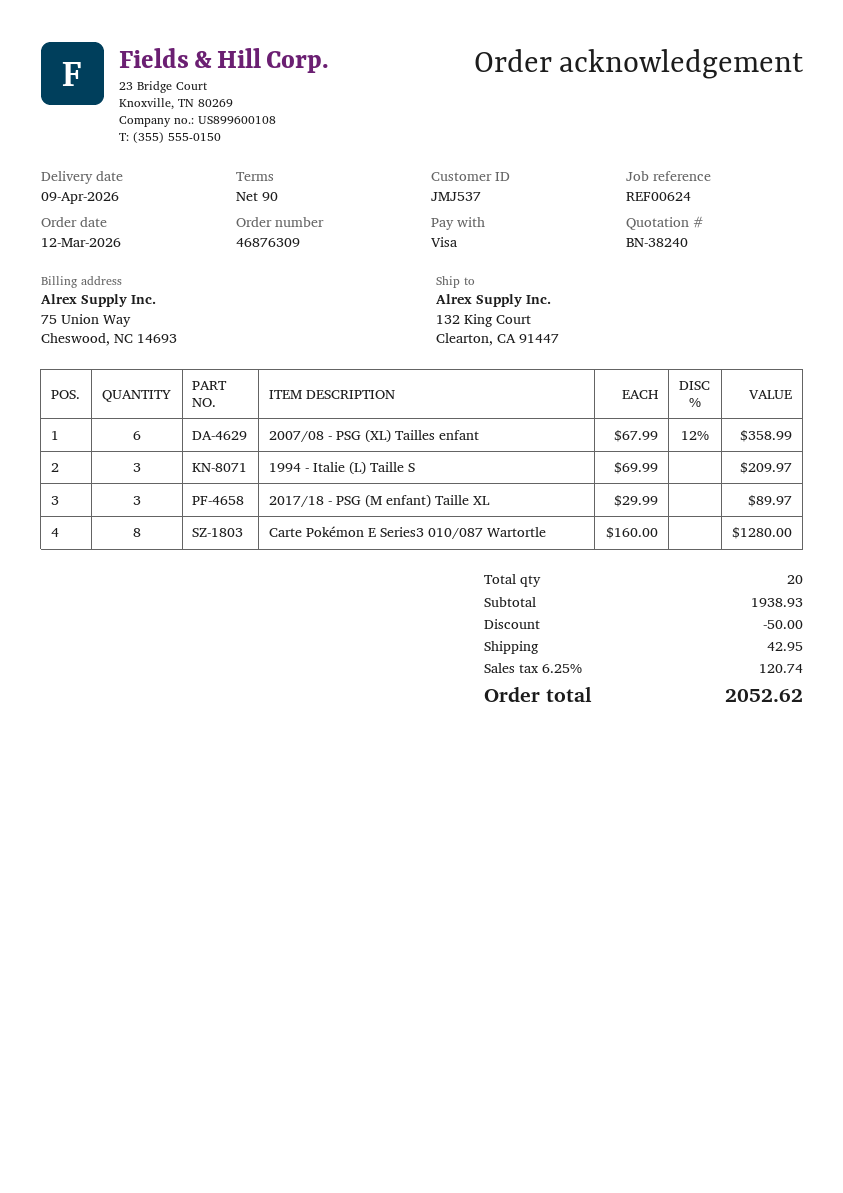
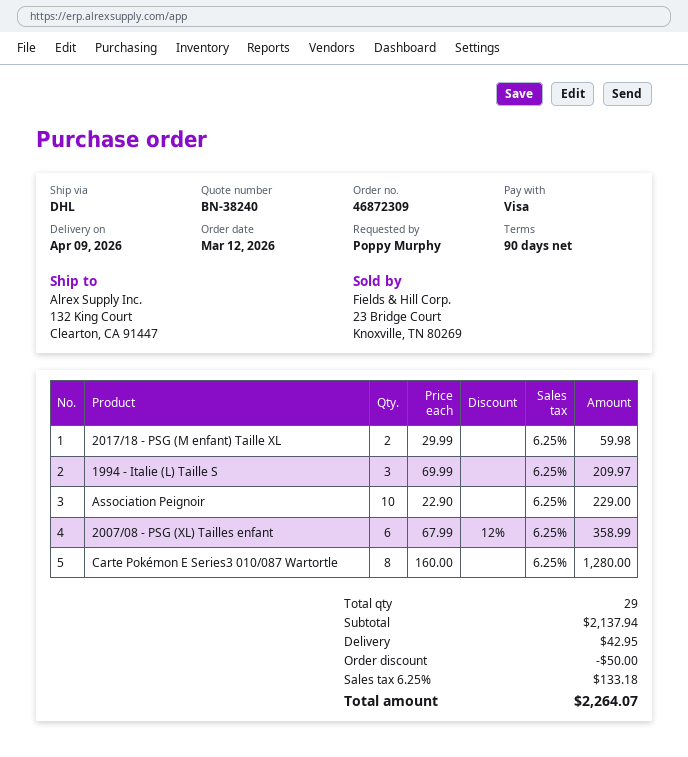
order number: 46876309 -> 46872309
2017/18 - PSG (M enfant) Taille XL: 3 x 29.99 = 89.97 -> 2 x 29.99 = 59.98
Association Peignoir: none -> 10 x 22.90 = 229.00
total quantity: 20 -> 29
subtotal: 1938.93 -> 2137.94
tax: 6.25% = 120.74 -> 6.25% = 133.18
total: 2052.62 -> 2264.07

